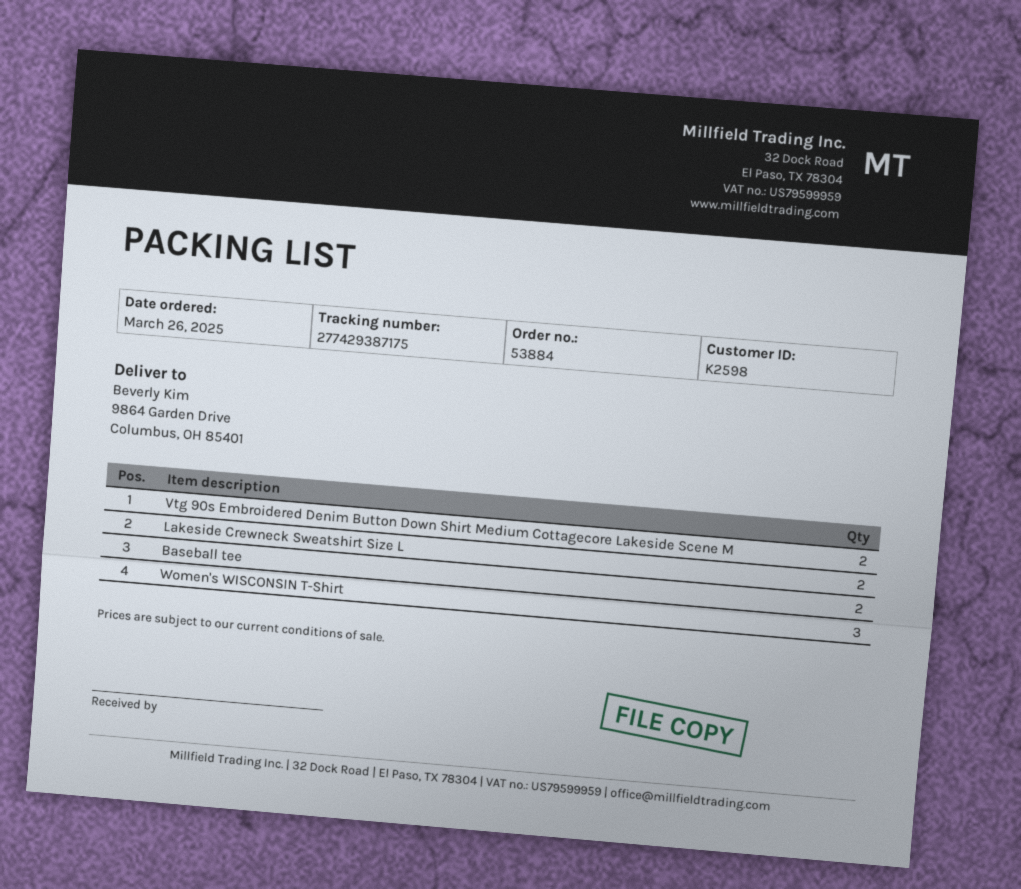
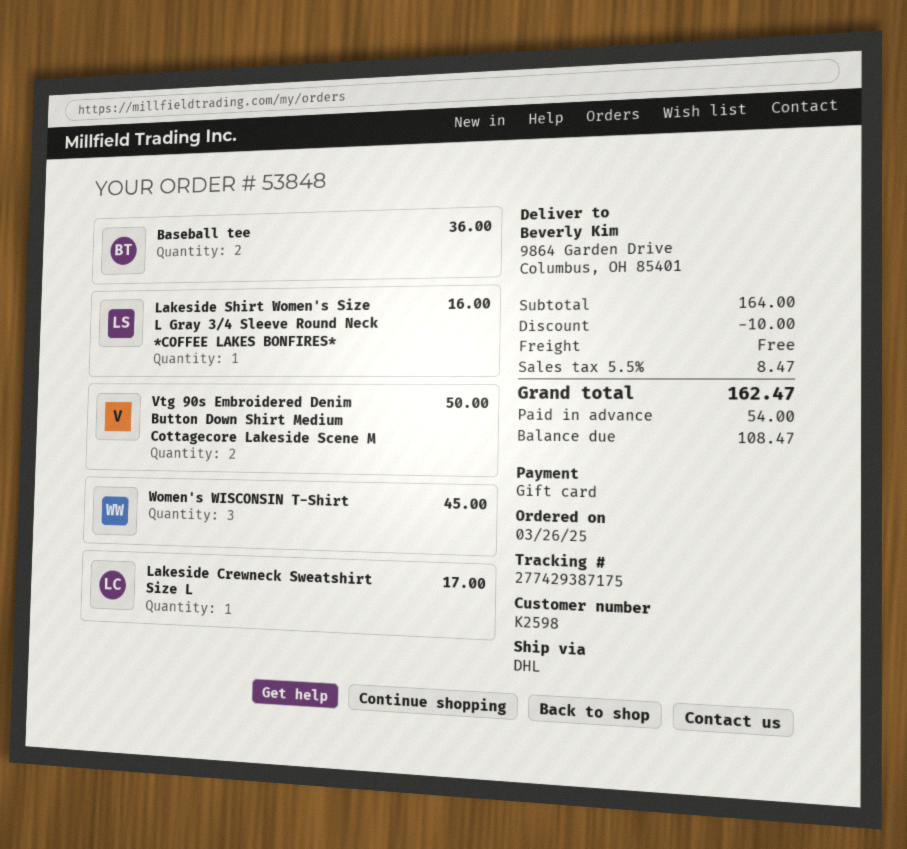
order number: 53884 -> 53848
Lakeside Crewneck Sweatshirt Size L: 2 -> 1
Lakeside Shirt Women's Size L Gray 3/4 Sleeve Round Neck *COFFEE LAKES BONFIRES*: none -> 1

